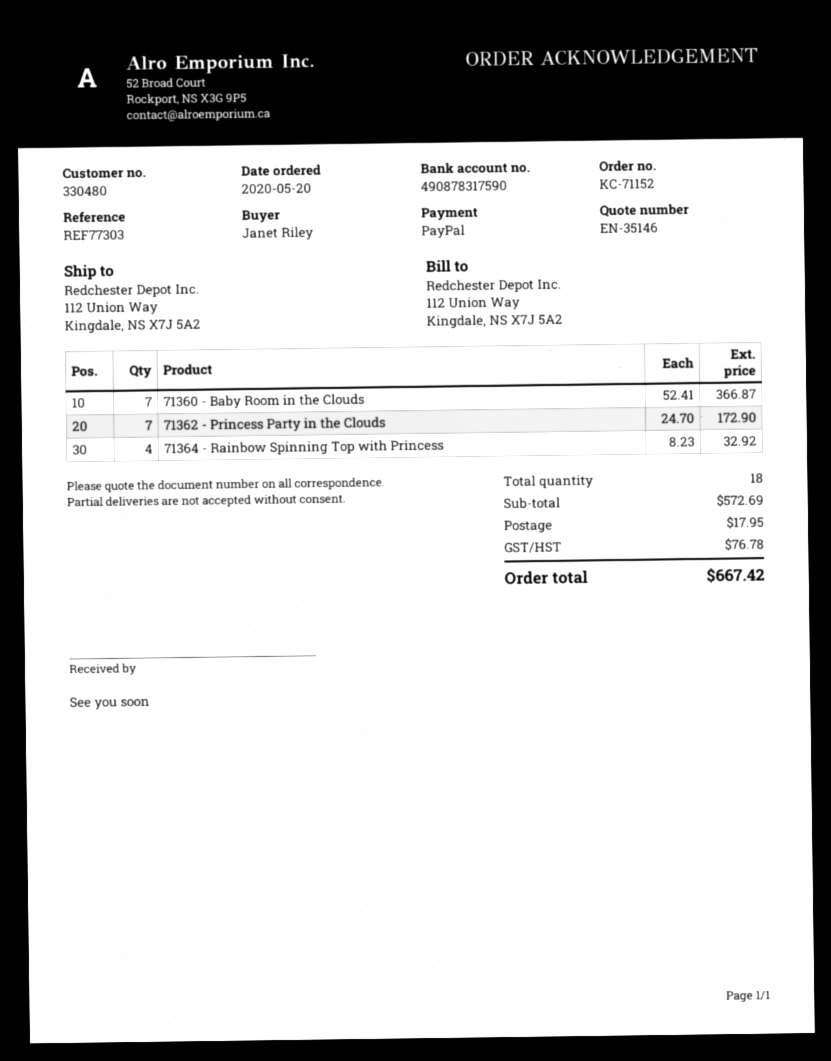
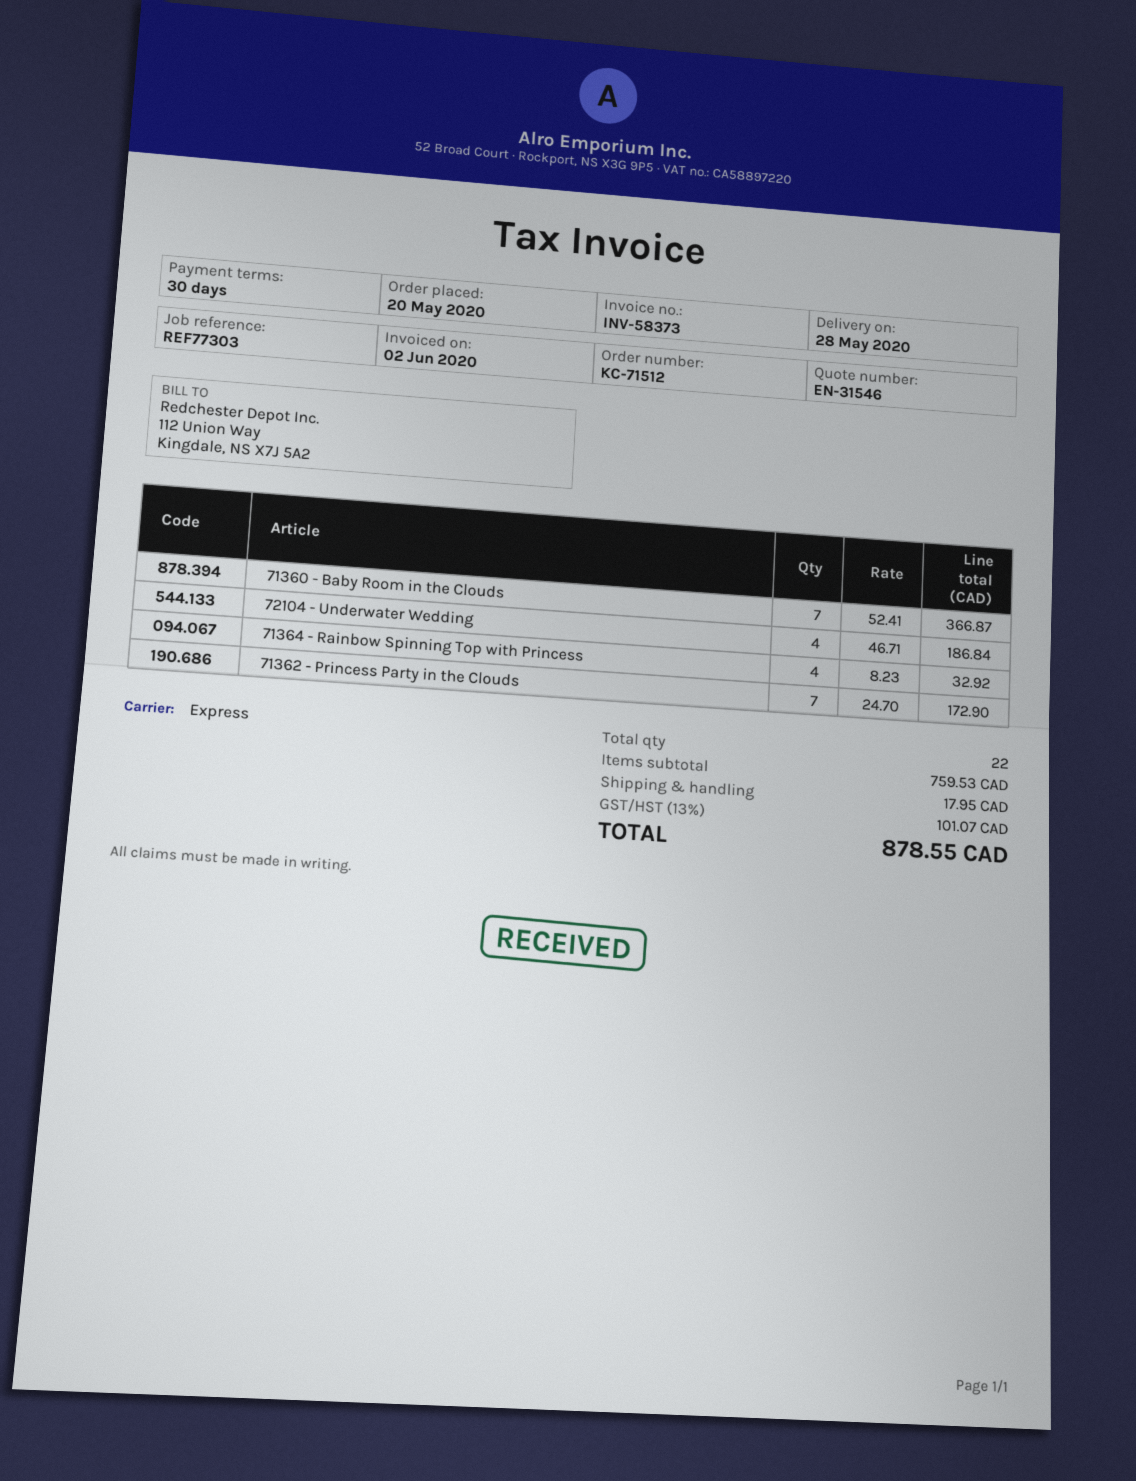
quote number: EN-35146 -> EN-31546
order number: KC-71152 -> KC-71512
72104 - Underwater Wedding: none -> 4 x 46.71 = 186.84
total quantity: 18 -> 22
subtotal: 572.69 -> 759.53
tax: 76.78 -> 101.07
total: 667.42 -> 878.55

